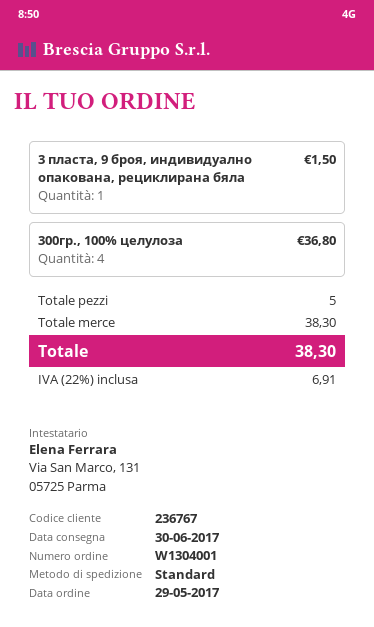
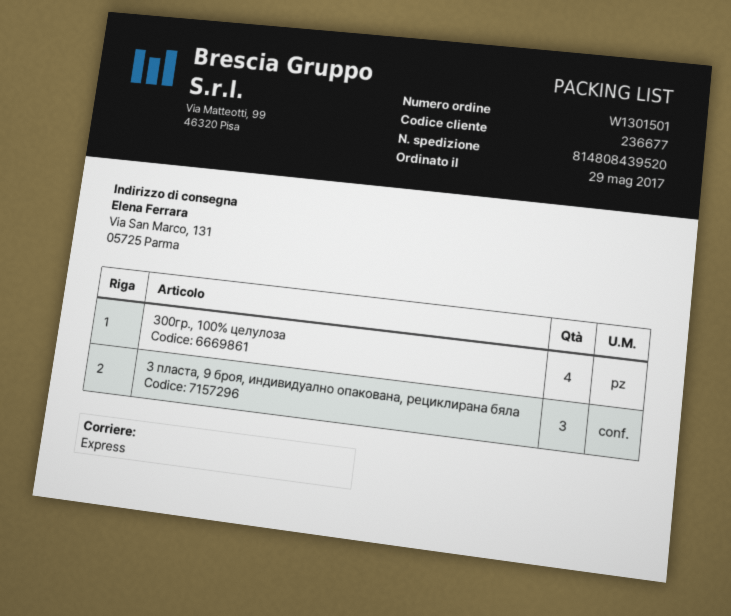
order number: W1304001 -> W1301501
customer number: 236767 -> 236677
shipping method: standard -> express
3 пласта, 9 броя, индивидуално опакована, рециклирана бяла: 1 -> 3

